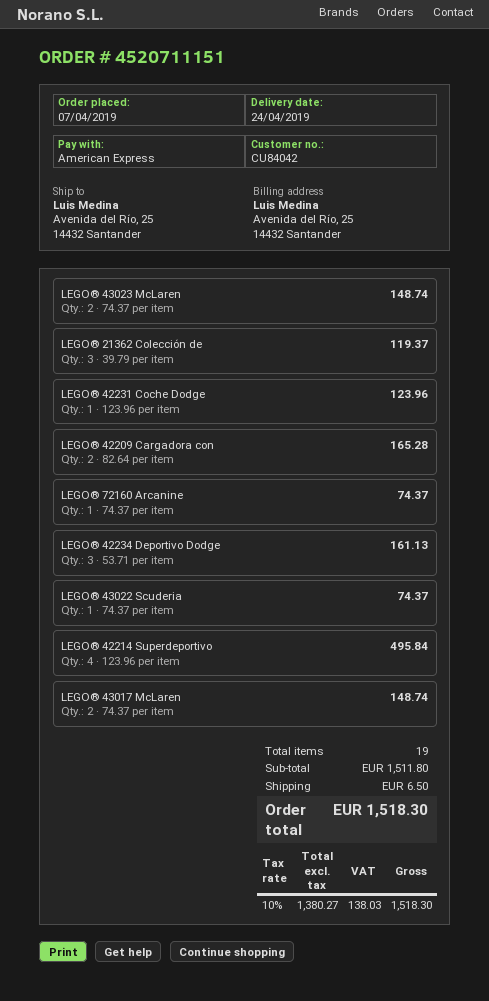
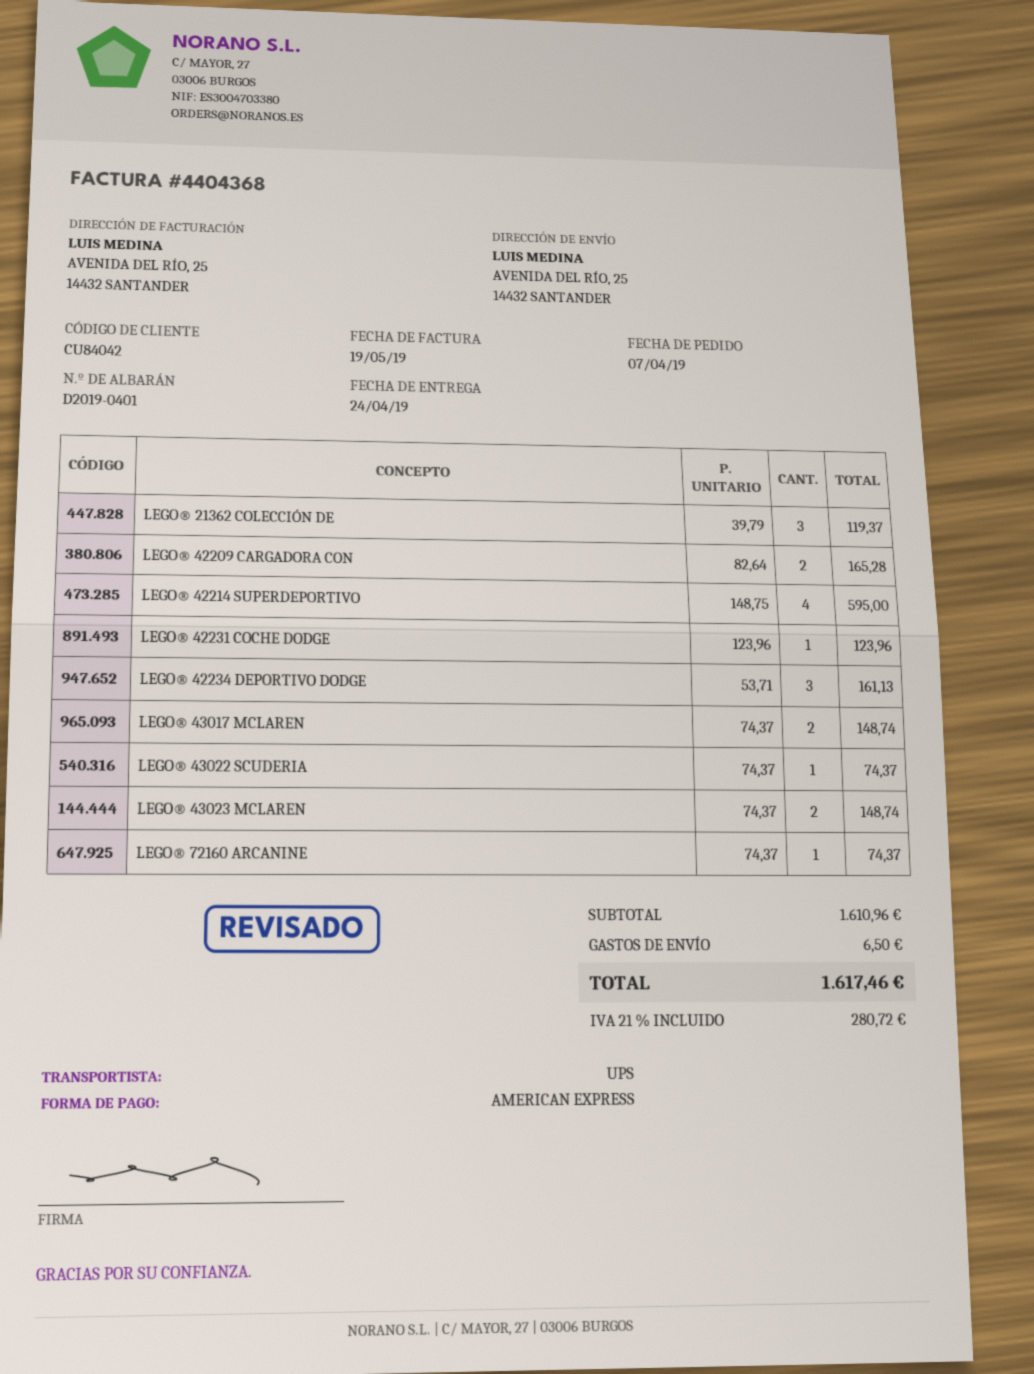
LEGO® 42214 Superdeportivo: 4 x 123.96 = 495.84 -> 4 x 148.75 = 595.00
subtotal: 1511.80 -> 1610.96
tax: 10% = 138.03 -> 21% = 280.72
total: 1518.30 -> 1617.46

